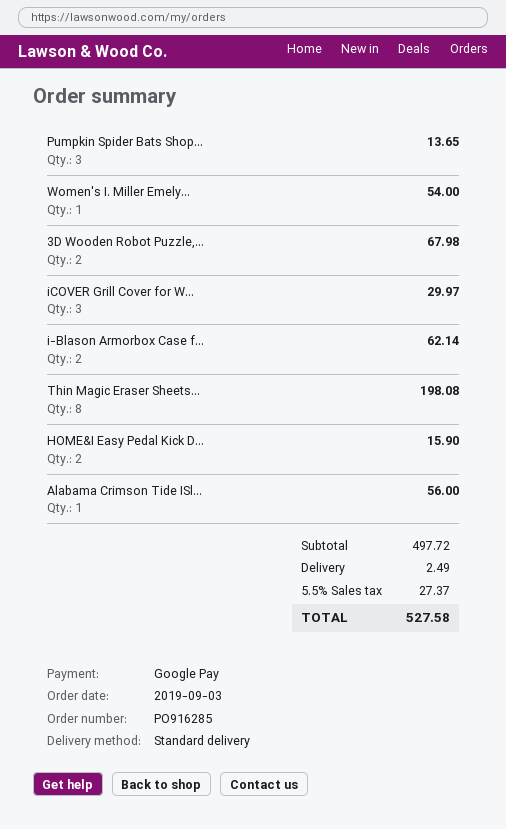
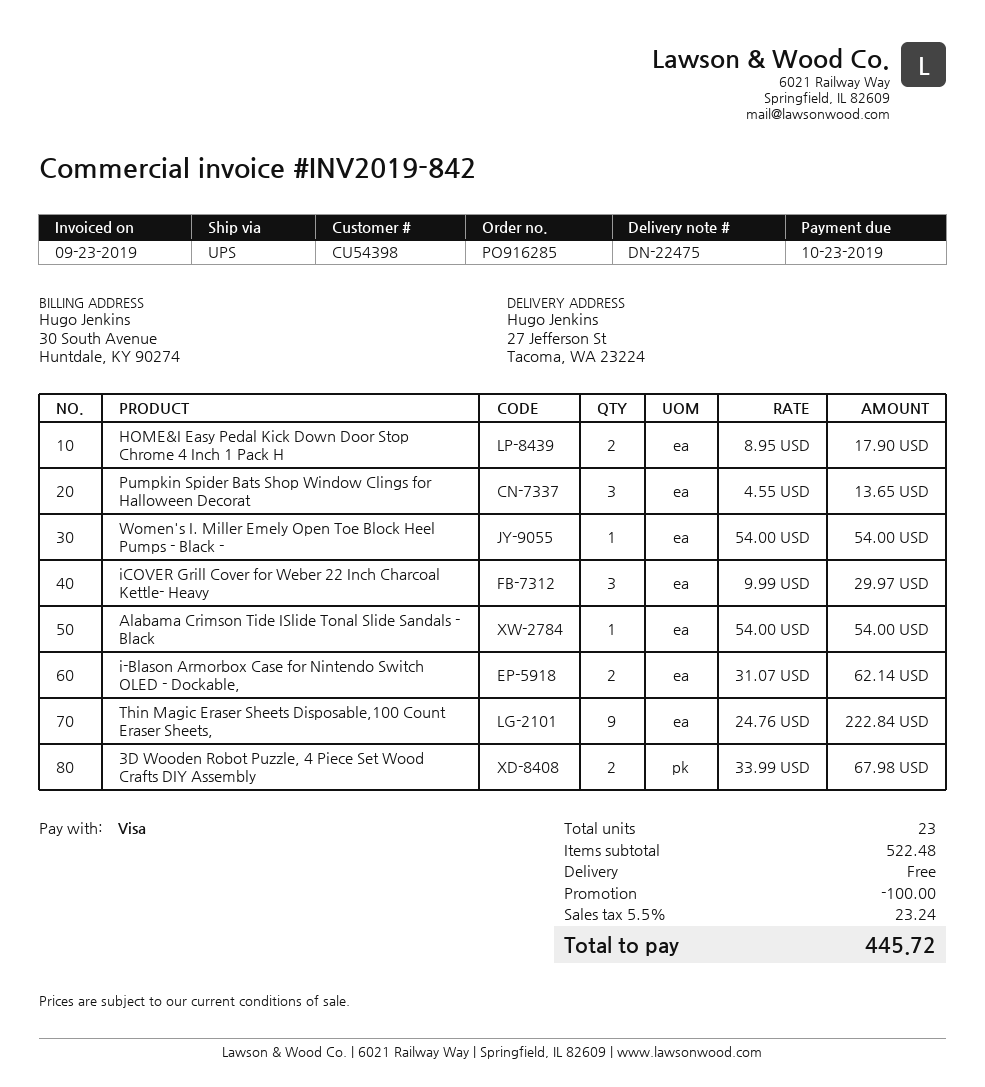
payment method: Google Pay -> Visa
shipping method: standard -> UPS
Thin Magic Eraser Sheets...: 8 for 198.08 -> 9 for 222.84
HOME&I Easy Pedal Kick D...: 2 for 15.90 -> 2 for 17.90
Alabama Crimson Tide ISl...: 1 for 56.00 -> 1 for 54.00
subtotal: 497.72 -> 522.48
discount: none -> 100.00
shipping: 2.49 -> 0.00
tax: 5.5% = 27.37 -> 5.5% = 23.24
total: 527.58 -> 445.72

